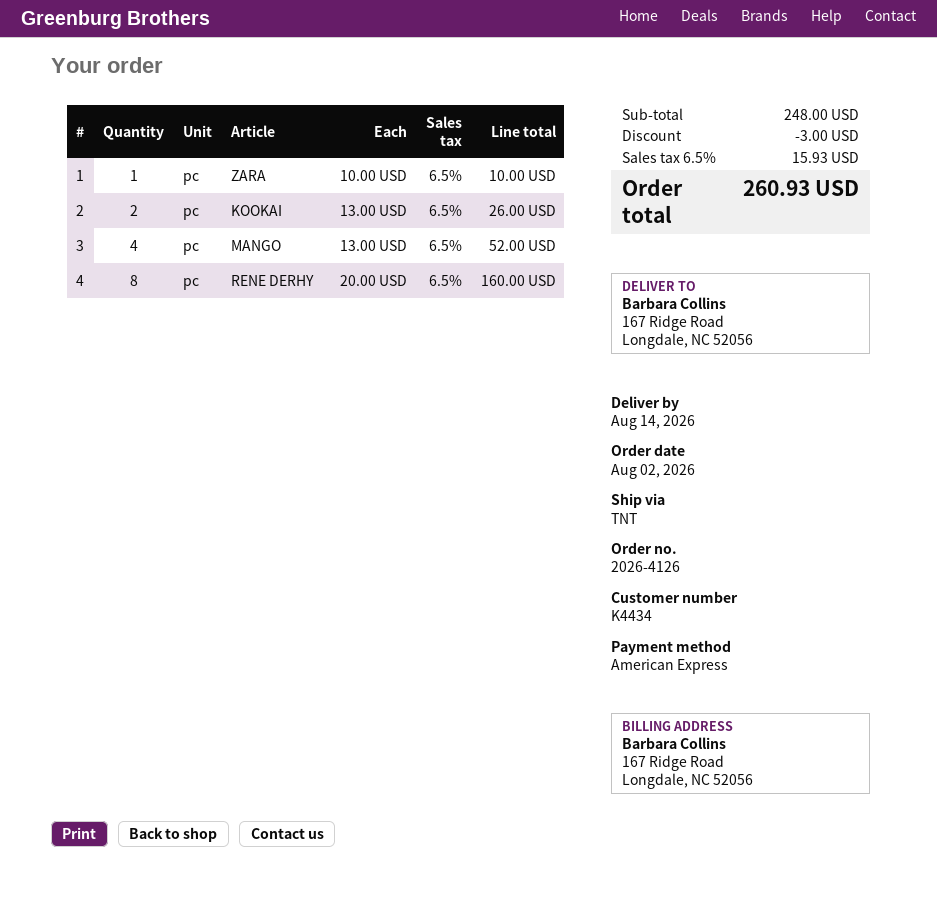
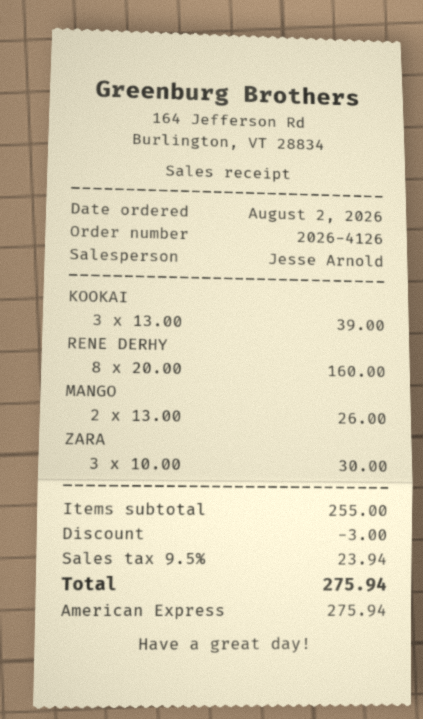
ZARA: 1 x 10.00 = 10.00 -> 3 x 10.00 = 30.00
KOOKAI: 2 x 13.00 = 26.00 -> 3 x 13.00 = 39.00
MANGO: 4 x 13.00 = 52.00 -> 2 x 13.00 = 26.00
subtotal: 248.00 -> 255.00
tax: 6.5% = 15.93 -> 9.5% = 23.94
total: 260.93 -> 275.94

